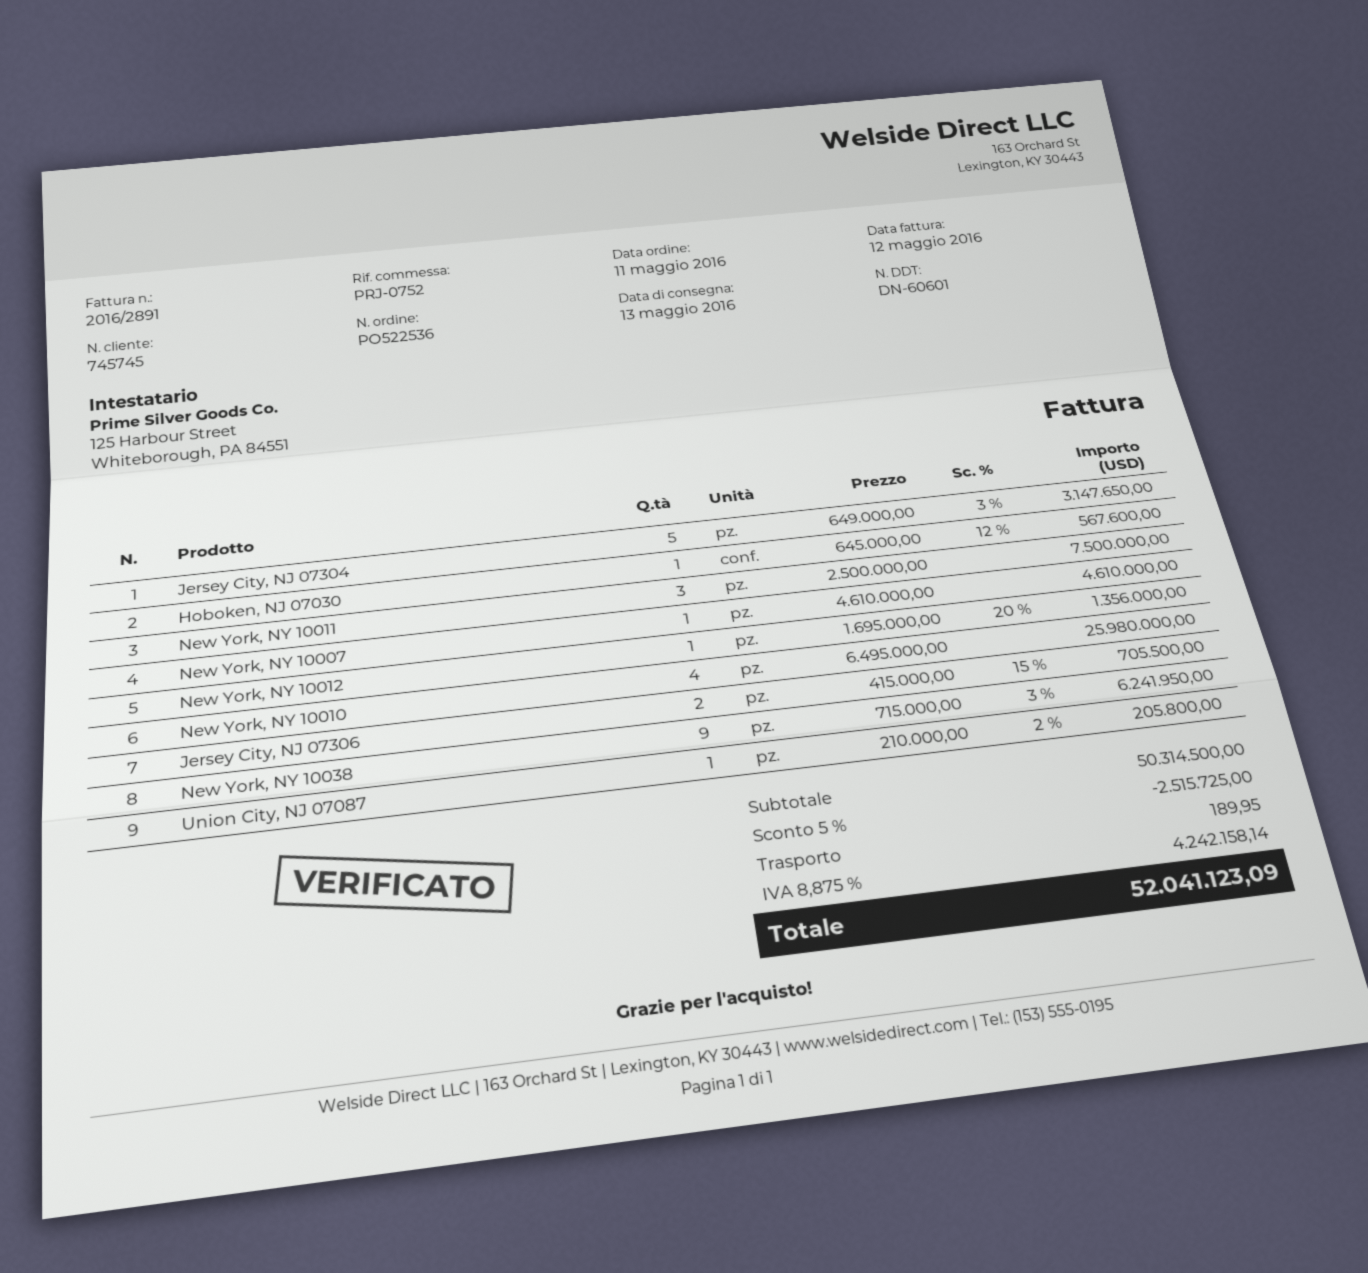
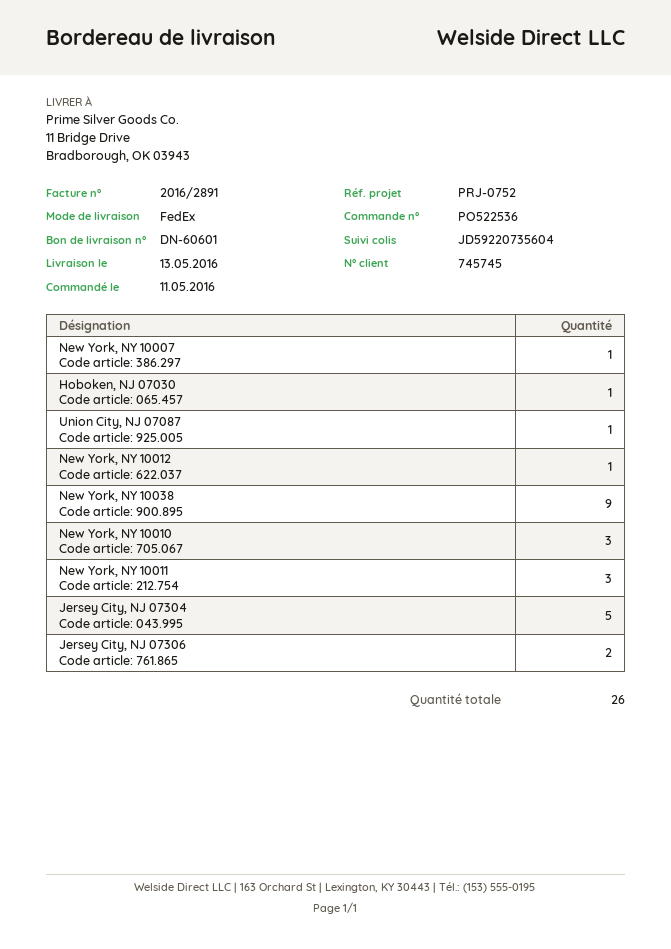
New York, NY 10010: 4 -> 3

